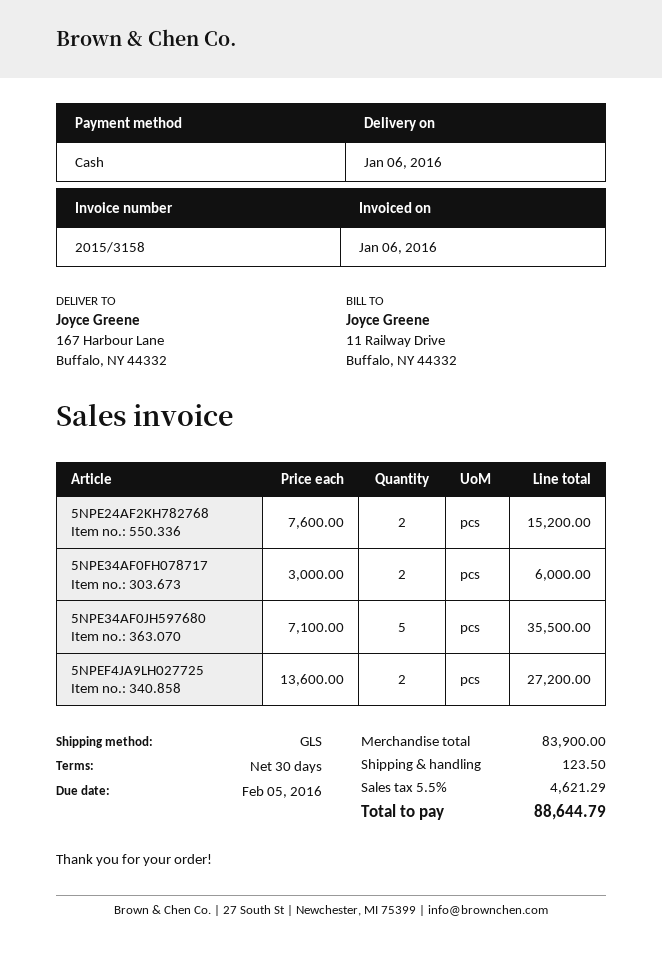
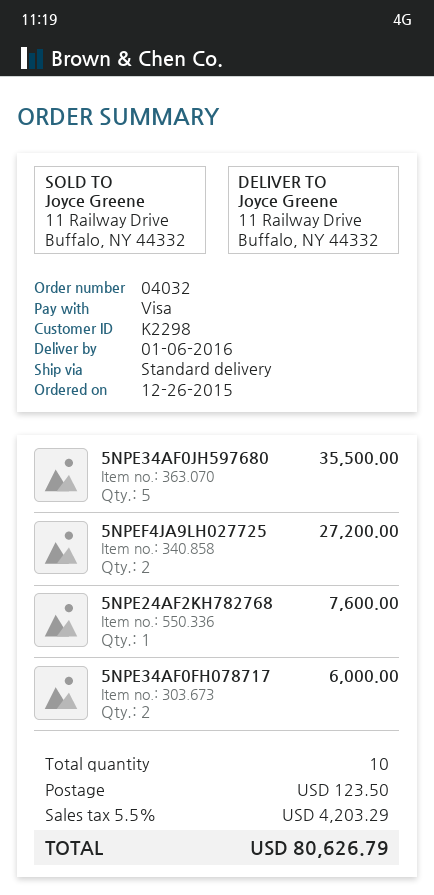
payment method: cash -> Visa
shipping method: GLS -> standard
ship to: 167 Harbour Lane, Buffalo, NY 44332 -> 11 Railway Drive, Buffalo, NY 44332
5NPE24AF2KH782768: 2 for 15200.00 -> 1 for 7600.00
tax: 5.5% = 4621.29 -> 5.5% = 4203.29
total: 88644.79 -> 80626.79

